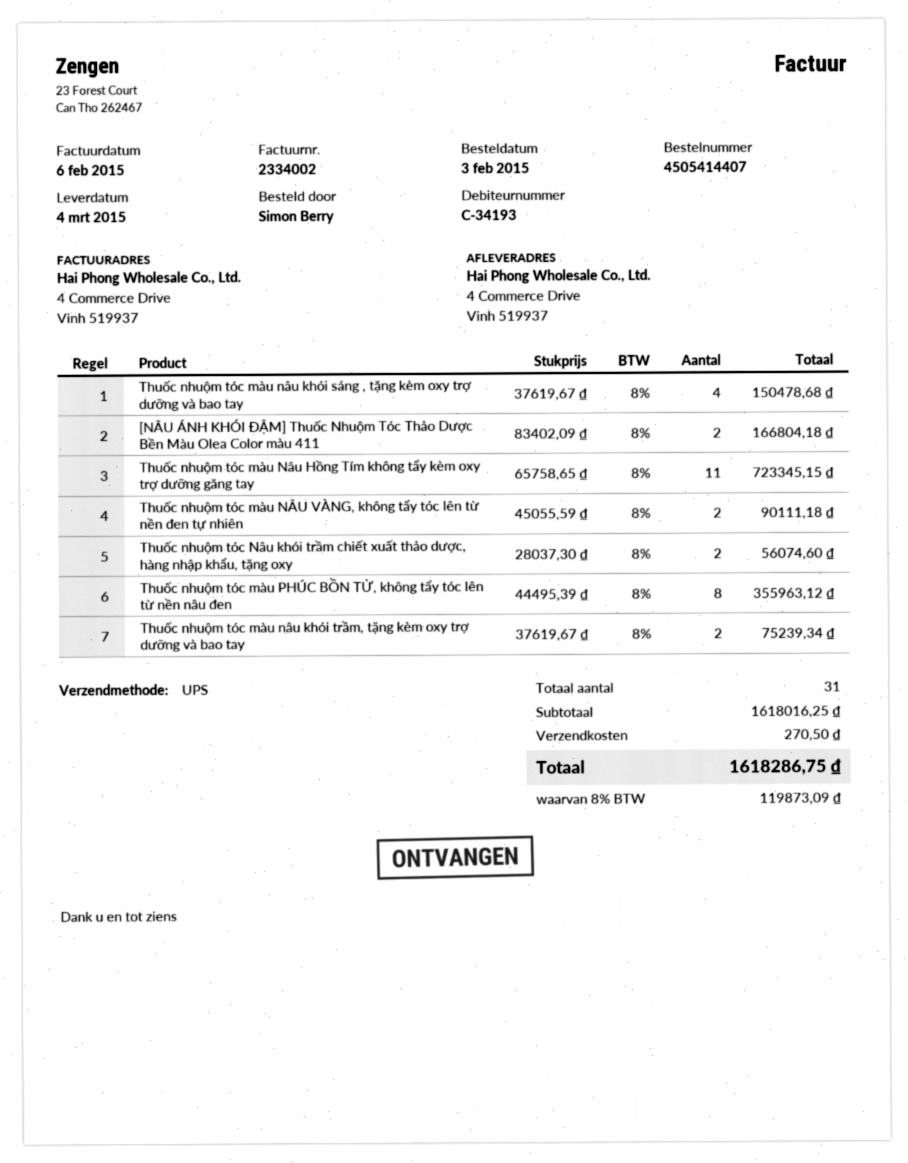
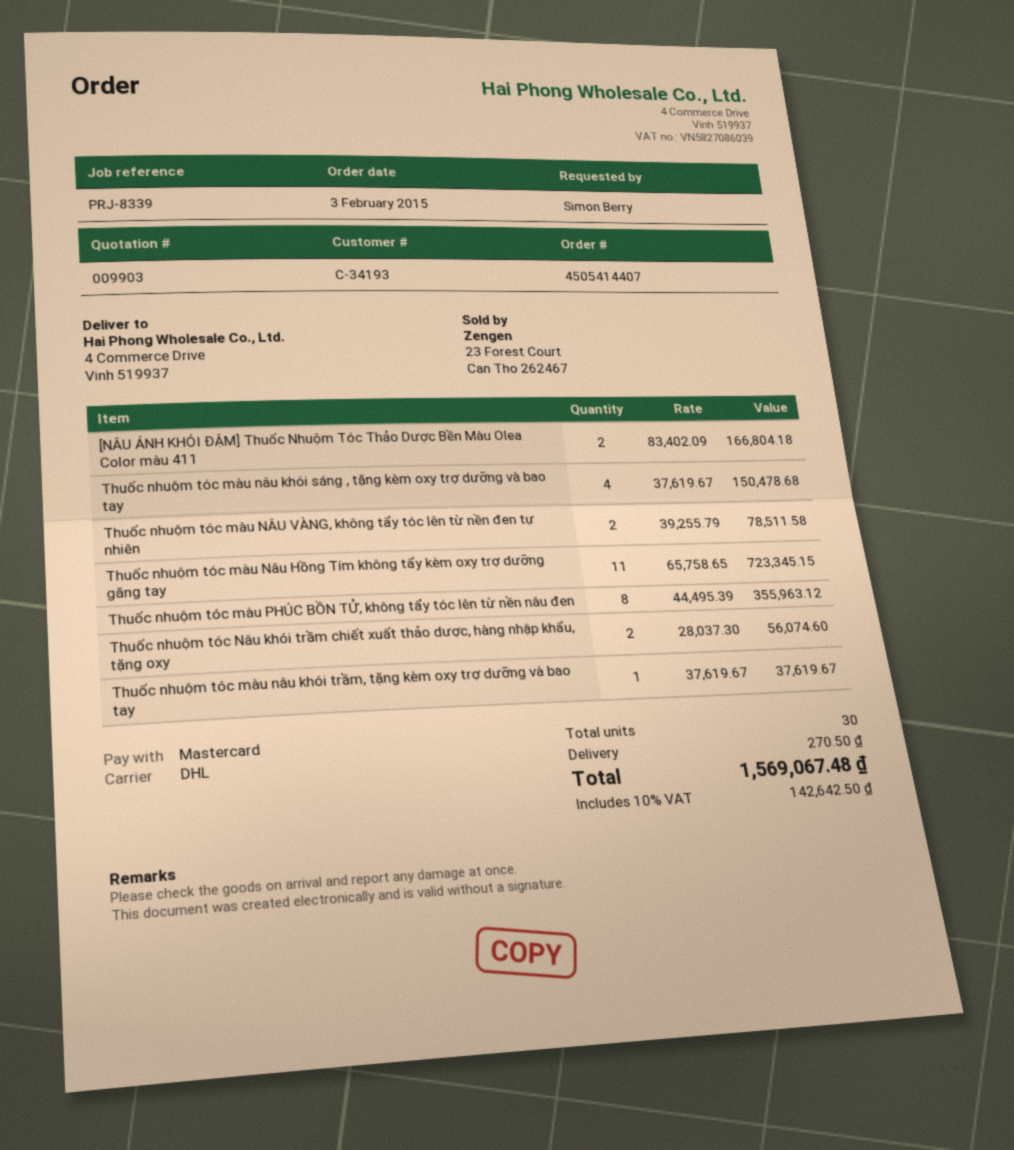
shipping method: UPS -> DHL
Thuốc nhuộm tóc màu NÂU VÀNG, không tẩy tóc lên từ nền đen tự nhiên: 2 x 45055.59 = 90111.18 -> 2 x 39255.79 = 78511.58
Thuốc nhuộm tóc màu nâu khói trầm, tặng kèm oxy trợ dưỡng và bao tay: 2 x 37619.67 = 75239.34 -> 1 x 37619.67 = 37619.67
total quantity: 31 -> 30
tax: 8% = 119873.09 -> 10% = 142642.50
total: 1618286.75 -> 1569067.48

